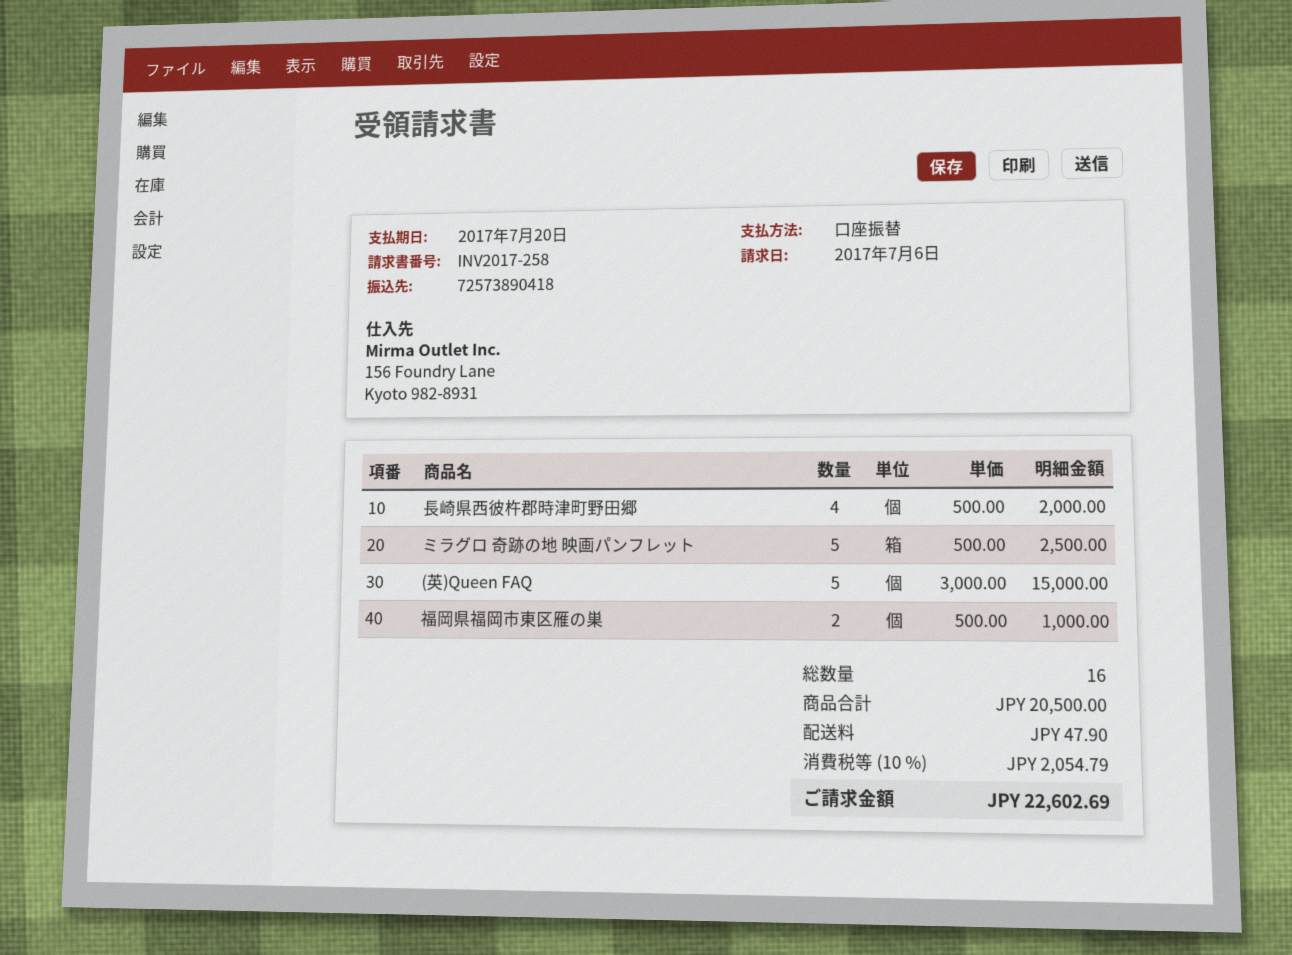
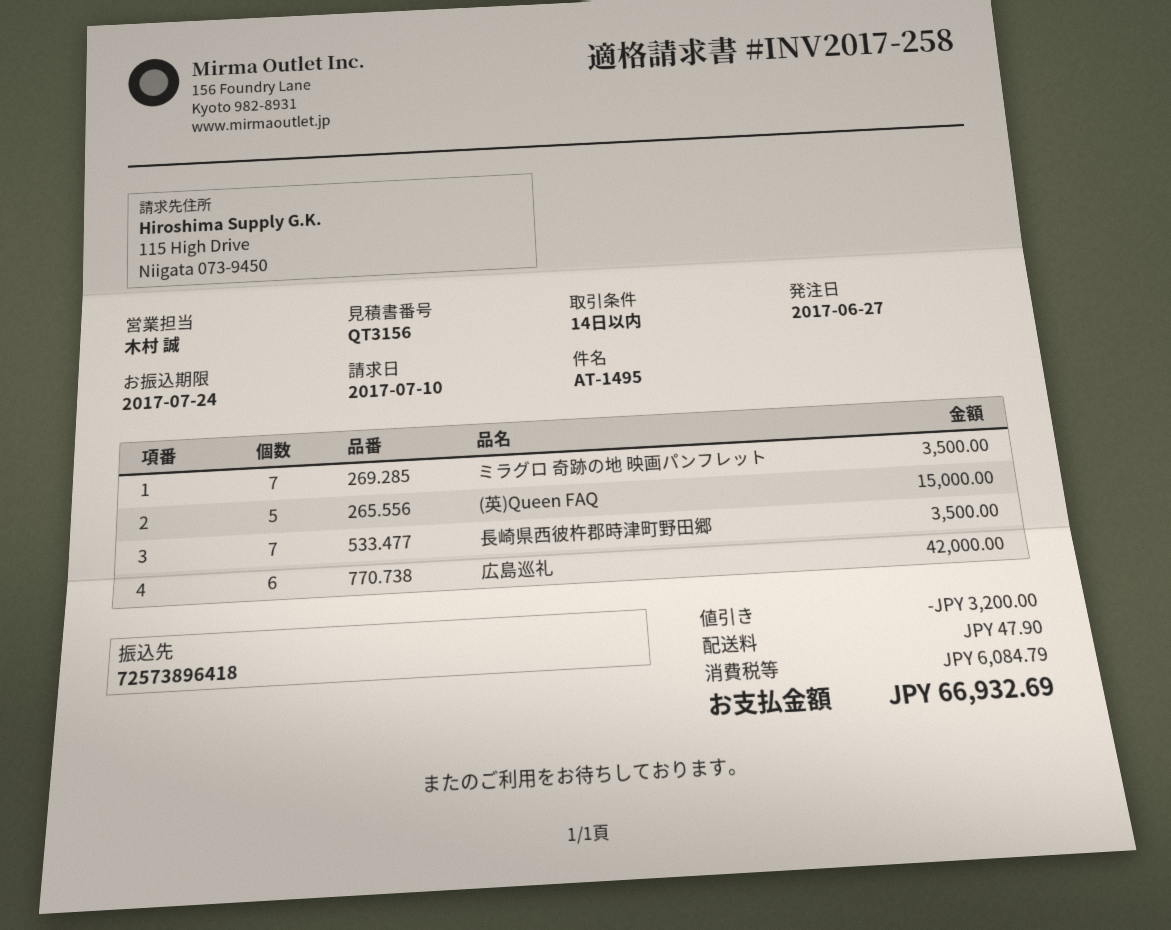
invoice date: 2017-07-06 -> 2017-07-10
due date: 2017-07-20 -> 2017-07-24
bank account: 72573890418 -> 72573896418
長崎県西彼杵郡時津町野田郷: 4 for 2000.00 -> 7 for 3500.00
ミラグロ 奇跡の地 映画パンフレット: 5 for 2500.00 -> 7 for 3500.00
福岡県福岡市東区雁の巣: 2 for 1000.00 -> none
広島巡礼: none -> 6 for 42000.00
discount: none -> 3200.00
tax: 2054.79 -> 6084.79
total: 22602.69 -> 66932.69

